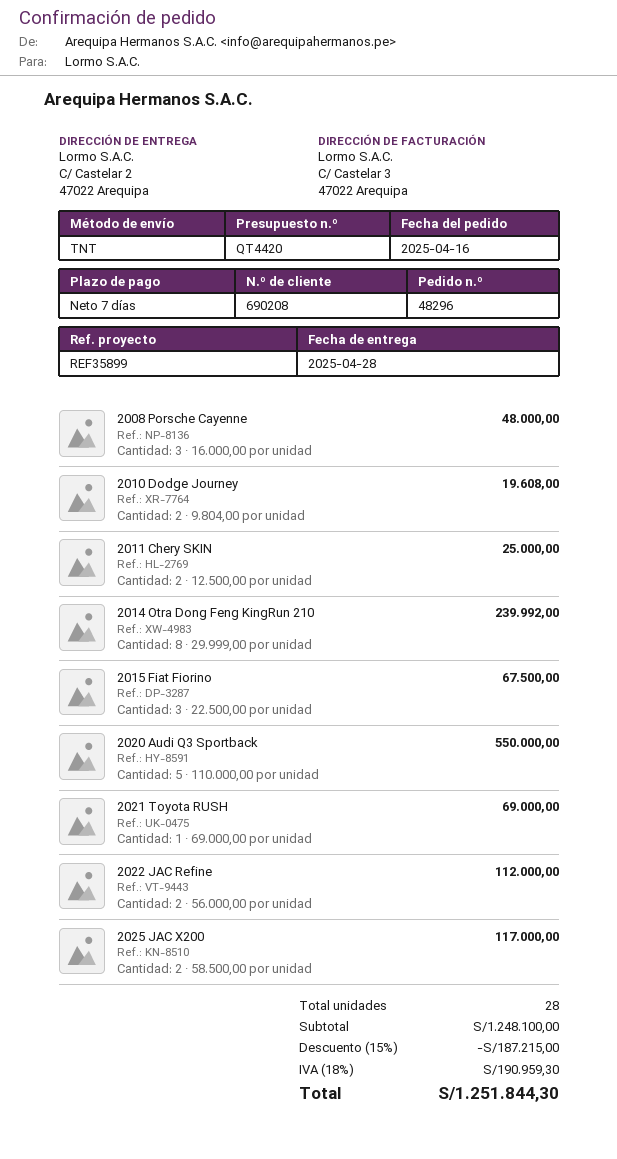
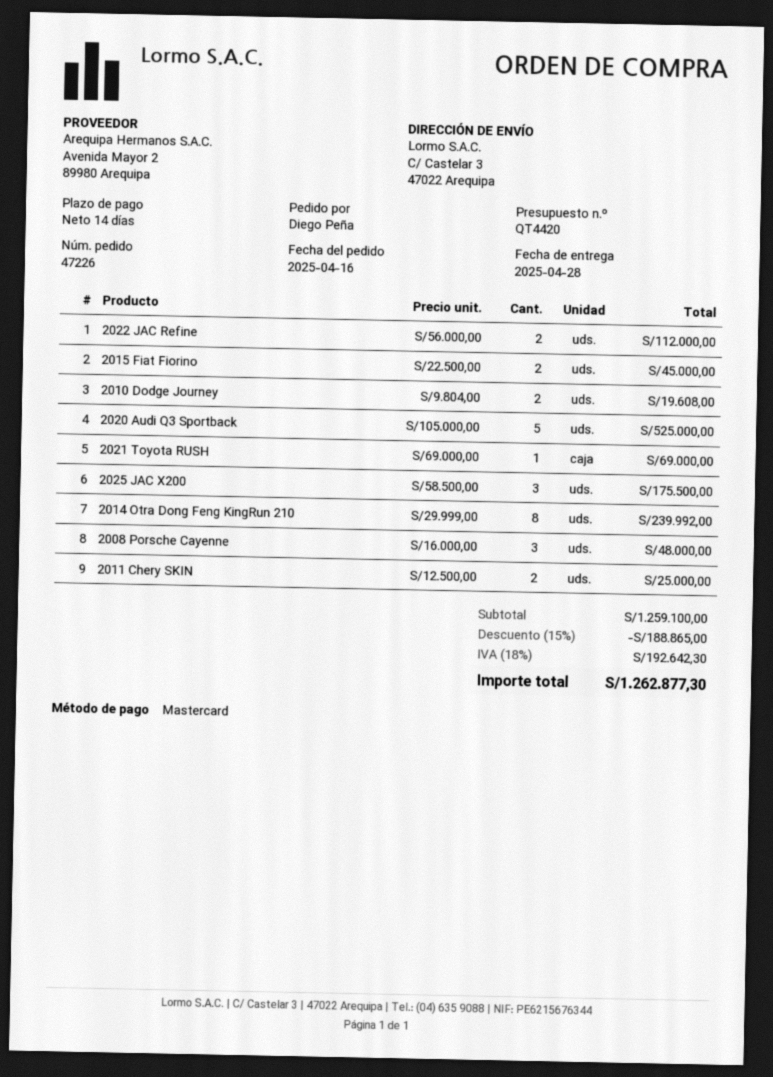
order number: 48296 -> 47226
payment terms: 7 days -> 14 days
ship to: C/ Castelar 2, 47022 Arequipa -> C/ Castelar 3, 47022 Arequipa
2015 Fiat Fiorino: 3 x 22500.00 = 67500.00 -> 2 x 22500.00 = 45000.00
2020 Audi Q3 Sportback: 5 x 110000.00 = 550000.00 -> 5 x 105000.00 = 525000.00
2025 JAC X200: 2 x 58500.00 = 117000.00 -> 3 x 58500.00 = 175500.00
subtotal: 1248100.00 -> 1259100.00
discount: 15% = 187215.00 -> 15% = 188865.00
tax: 18% = 190959.30 -> 18% = 192642.30
total: 1251844.30 -> 1262877.30

